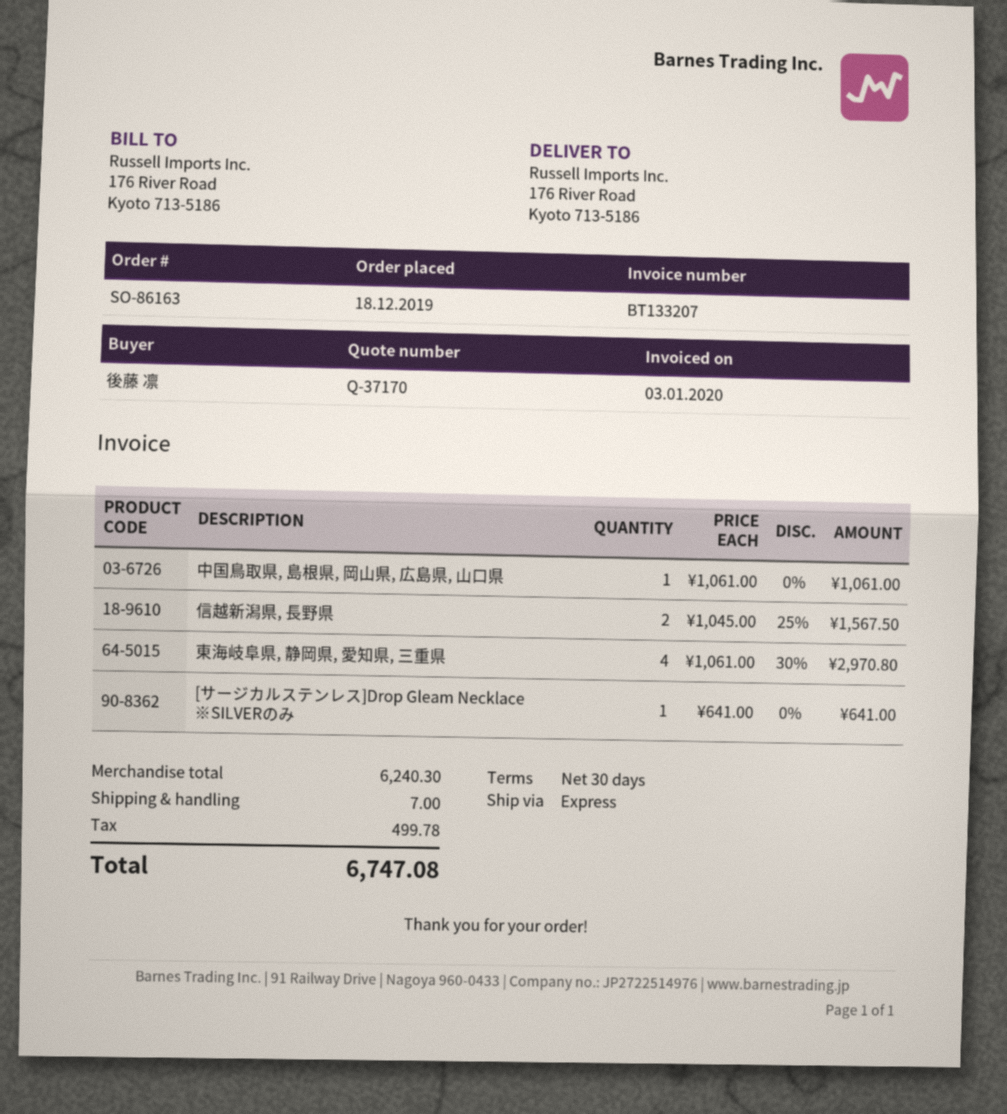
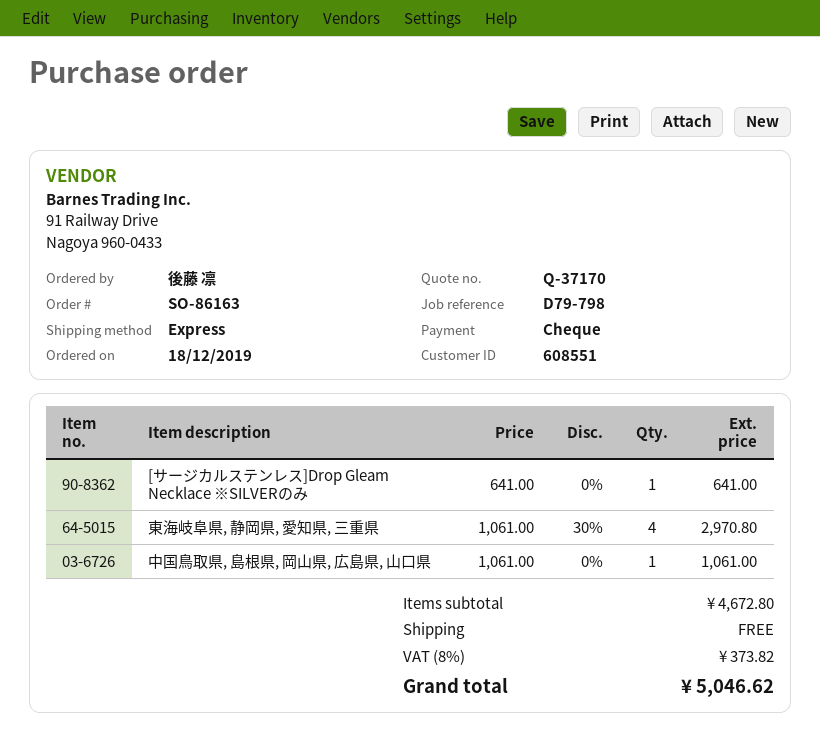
信越新潟県, 長野県: 2 x 1045.00 - 25% = 1567.50 -> none
subtotal: 6240.30 -> 4672.80
shipping: 7.00 -> 0.00
tax: 499.78 -> 373.82
total: 6747.08 -> 5046.62

